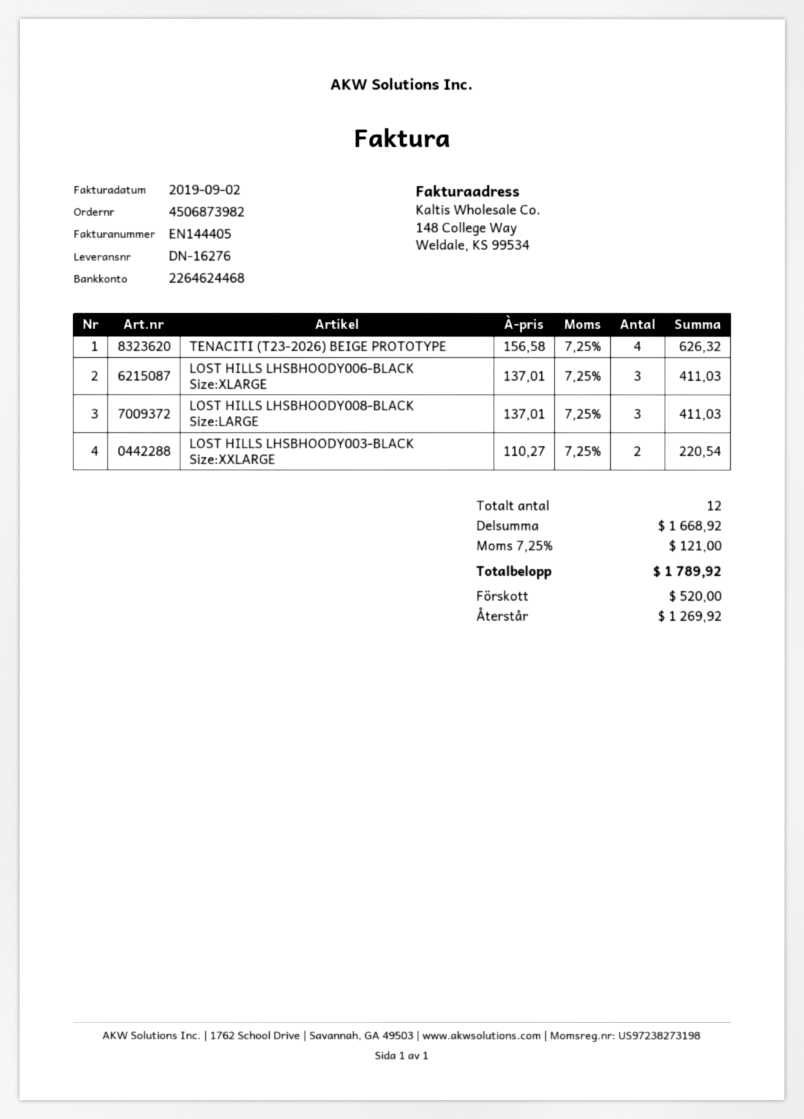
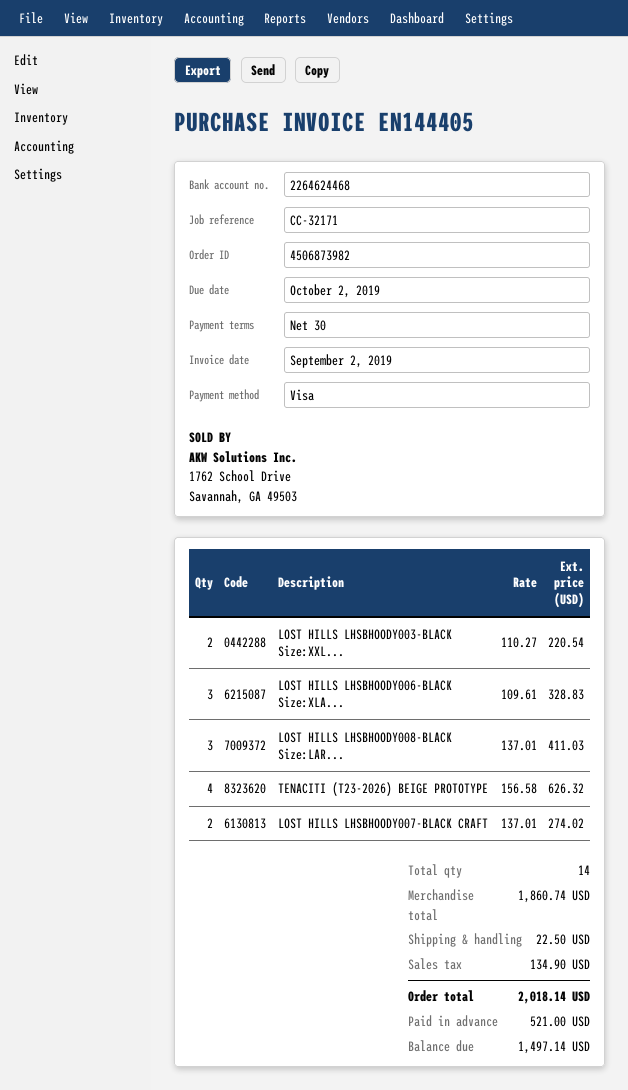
LOST HILLS LHSBHOODY006-BLACK Size:XLARGE: 3 x 137.01 = 411.03 -> 3 x 109.61 = 328.83
LOST HILLS LHSBHOODY007-BLACK CRAFT: none -> 2 x 137.01 = 274.02
total quantity: 12 -> 14
subtotal: 1668.92 -> 1860.74
shipping: none -> 22.50
tax: 121.00 -> 134.90
total: 1789.92 -> 2018.14
deposit: 520.00 -> 521.00
balance: 1269.92 -> 1497.14

